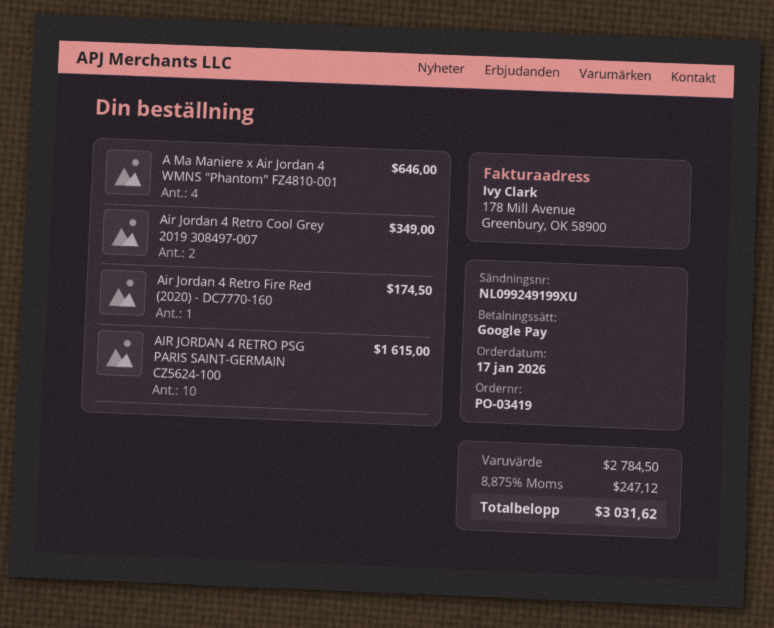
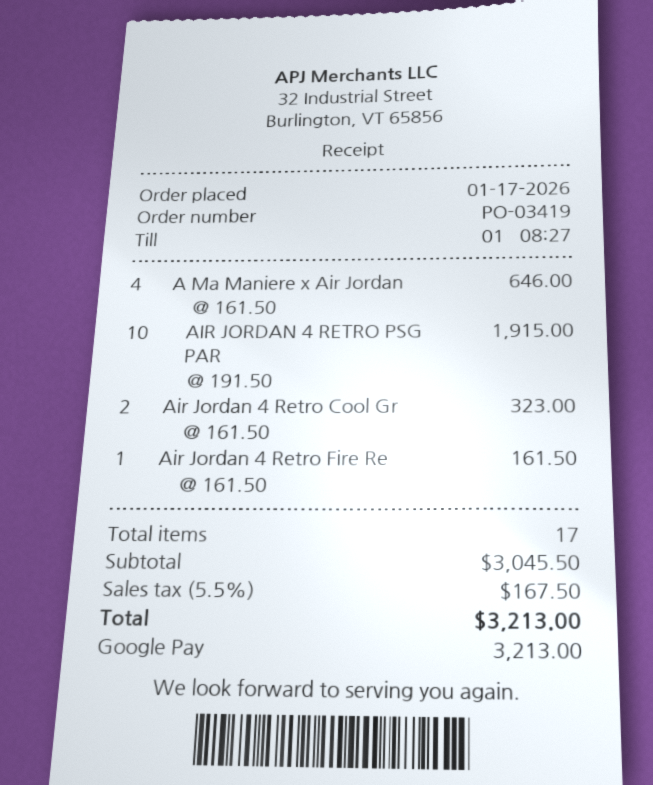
Air Jordan 4 Retro Cool Grey 2019 308497-007: 2 for 349.00 -> 2 for 323.00
Air Jordan 4 Retro Fire Red (2020) - DC7770-160: 1 for 174.50 -> 1 for 161.50
AIR JORDAN 4 RETRO PSG PARIS SAINT-GERMAIN CZ5624-100: 10 for 1615.00 -> 10 for 1915.00
subtotal: 2784.50 -> 3045.50
tax: 8.875% = 247.12 -> 5.5% = 167.50
total: 3031.62 -> 3213.00

